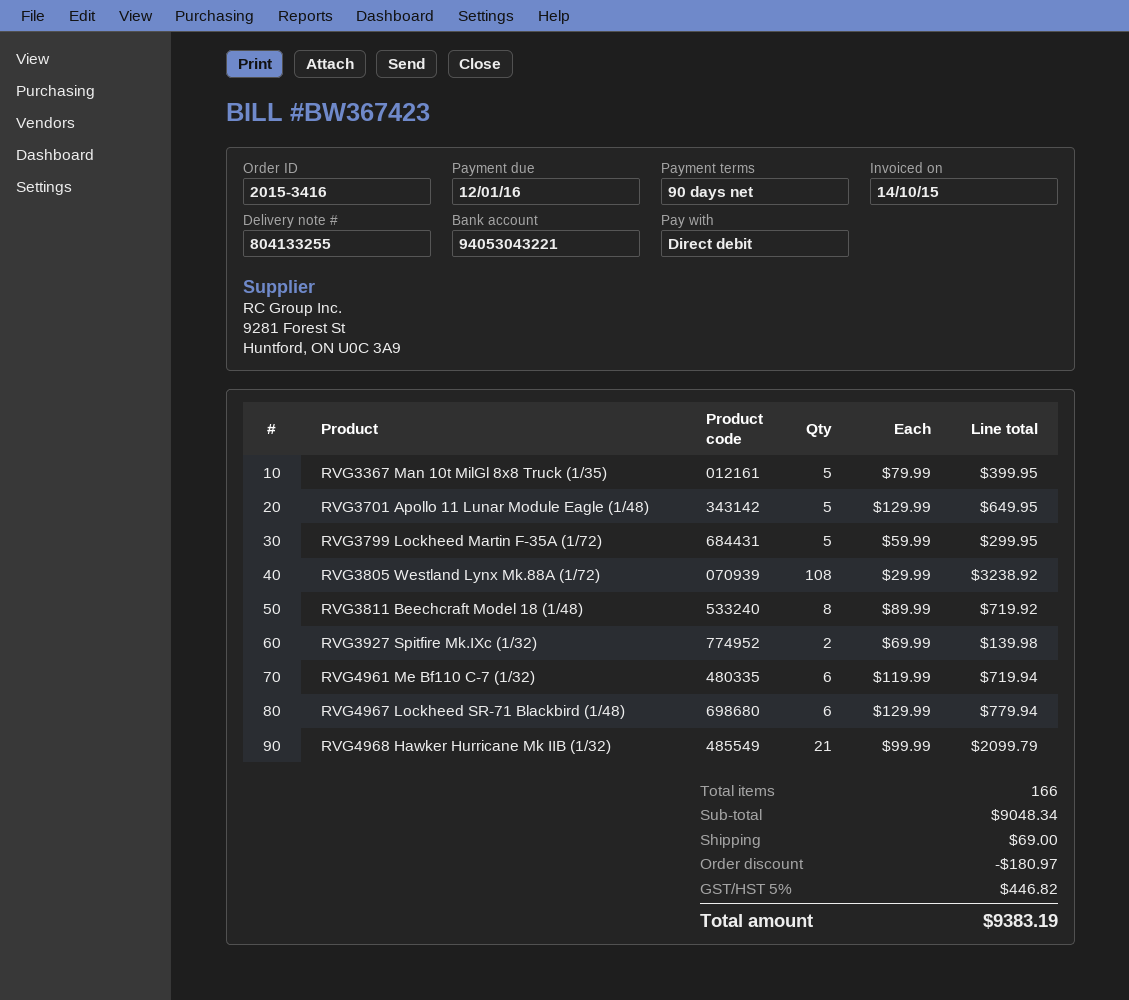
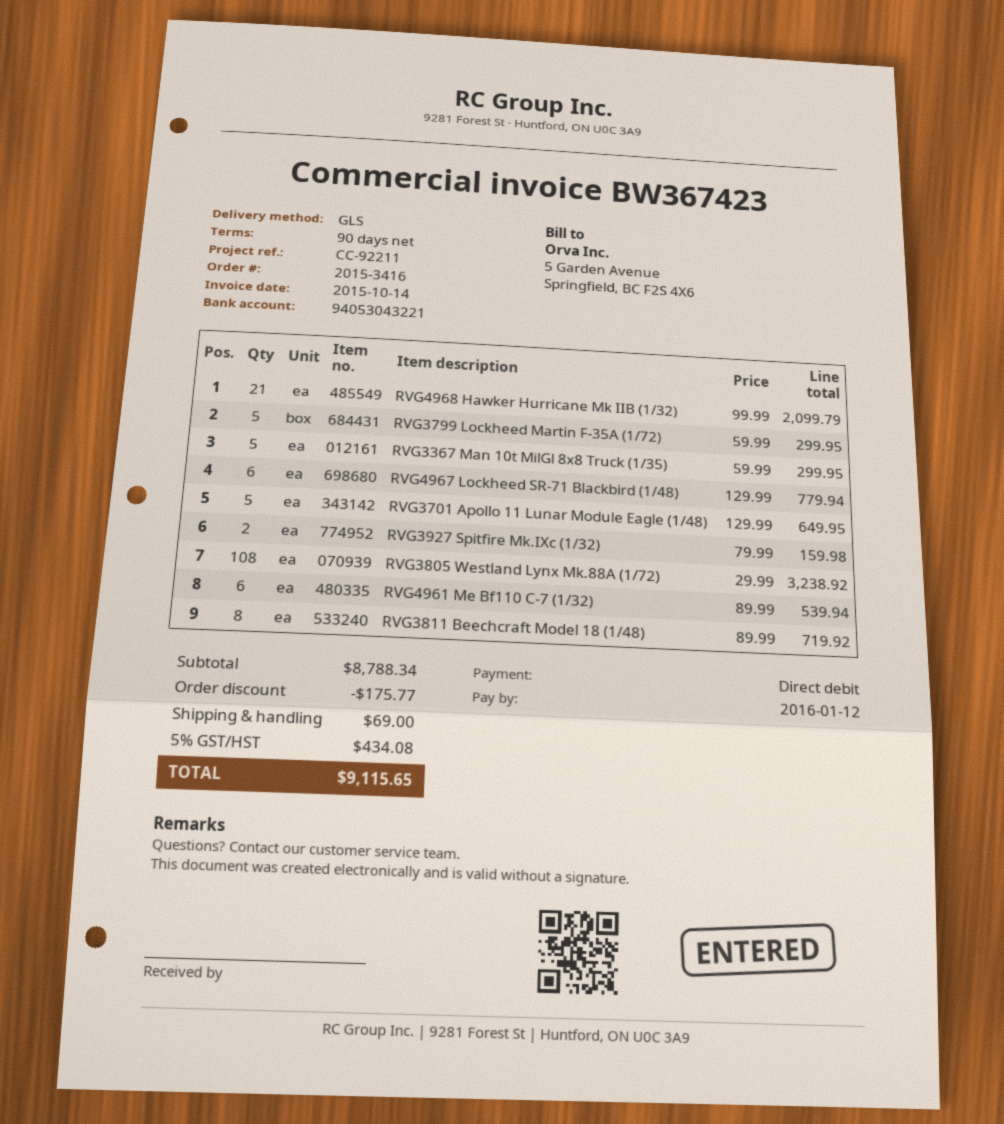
RVG3367 Man 10t MilGl 8x8 Truck (1/35): 5 x 79.99 = 399.95 -> 5 x 59.99 = 299.95
RVG3927 Spitfire Mk.IXc (1/32): 2 x 69.99 = 139.98 -> 2 x 79.99 = 159.98
RVG4961 Me Bf110 C-7 (1/32): 6 x 119.99 = 719.94 -> 6 x 89.99 = 539.94
subtotal: 9048.34 -> 8788.34
discount: 180.97 -> 175.77
tax: 5% = 446.82 -> 5% = 434.08
total: 9383.19 -> 9115.65

